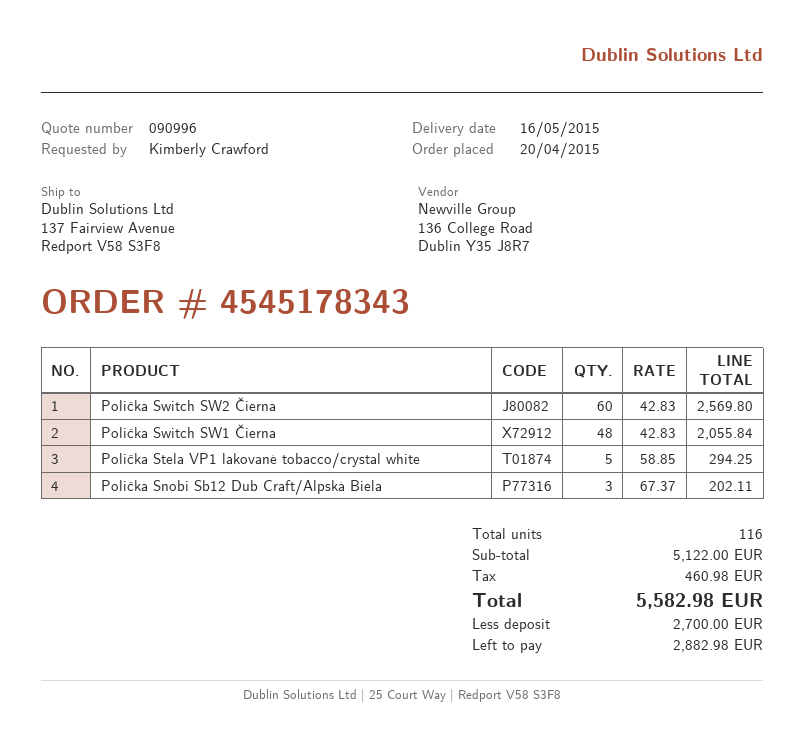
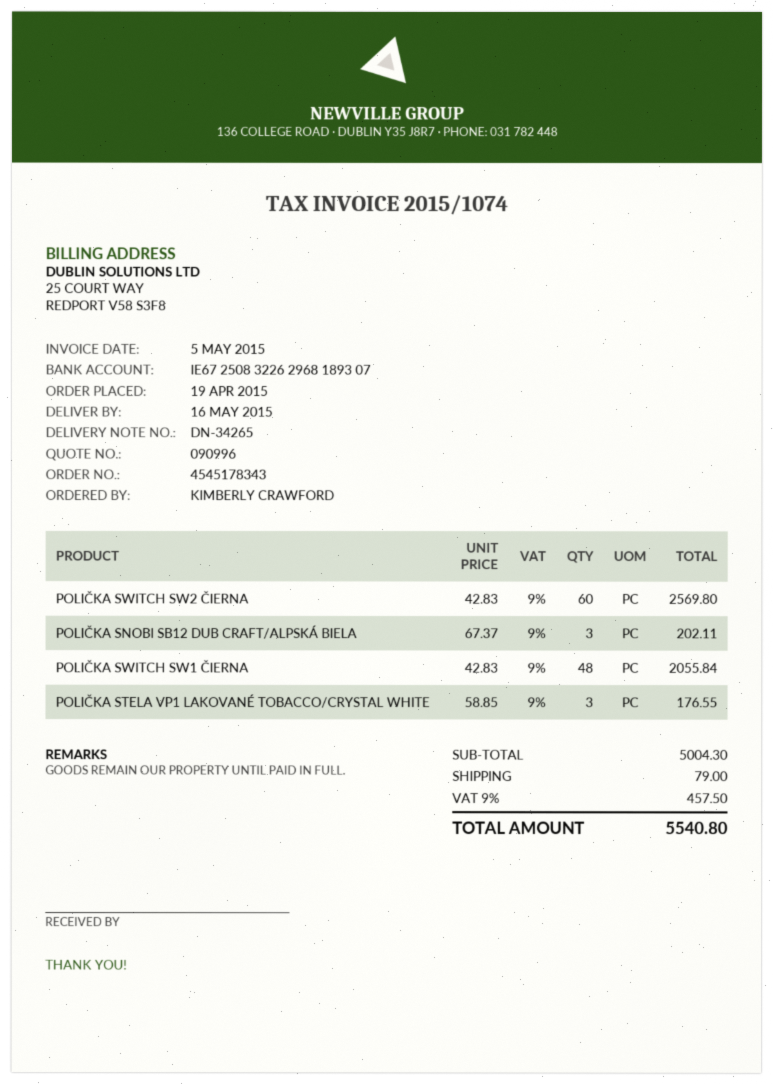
order date: 2015-04-20 -> 2015-04-19
Polička Stela VP1 lakované tobacco/crystal white: 5 x 58.85 = 294.25 -> 3 x 58.85 = 176.55
subtotal: 5122.00 -> 5004.30
shipping: none -> 79.00
tax: 460.98 -> 457.50
total: 5582.98 -> 5540.80

